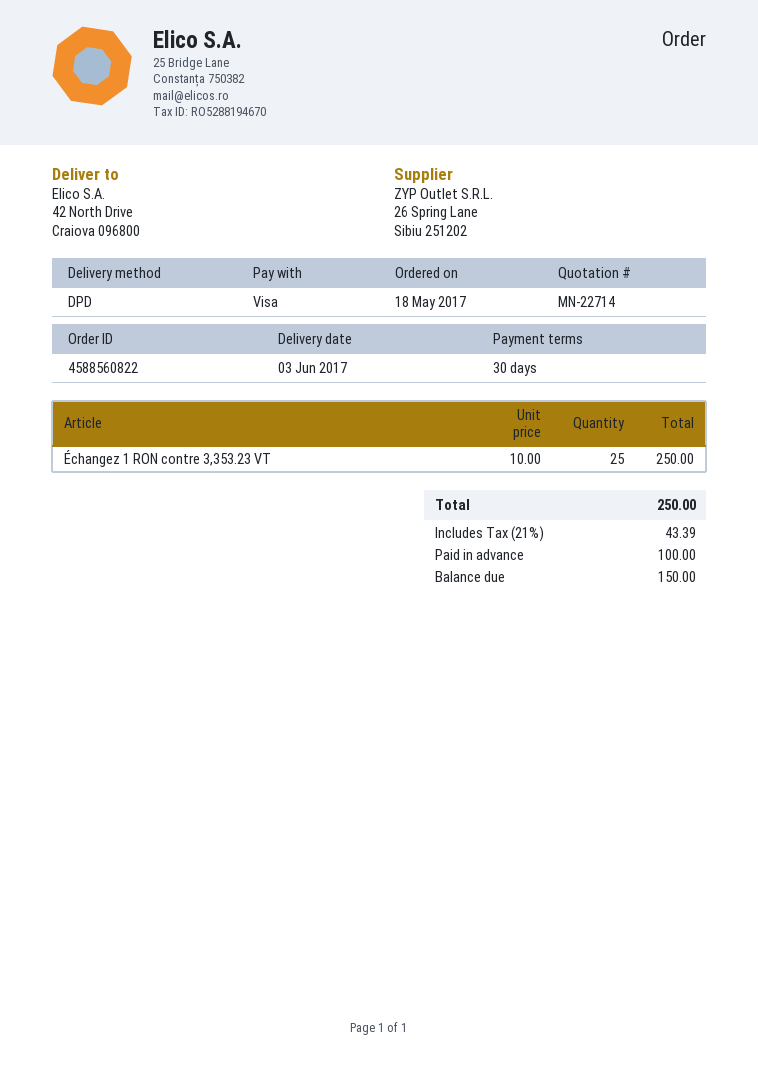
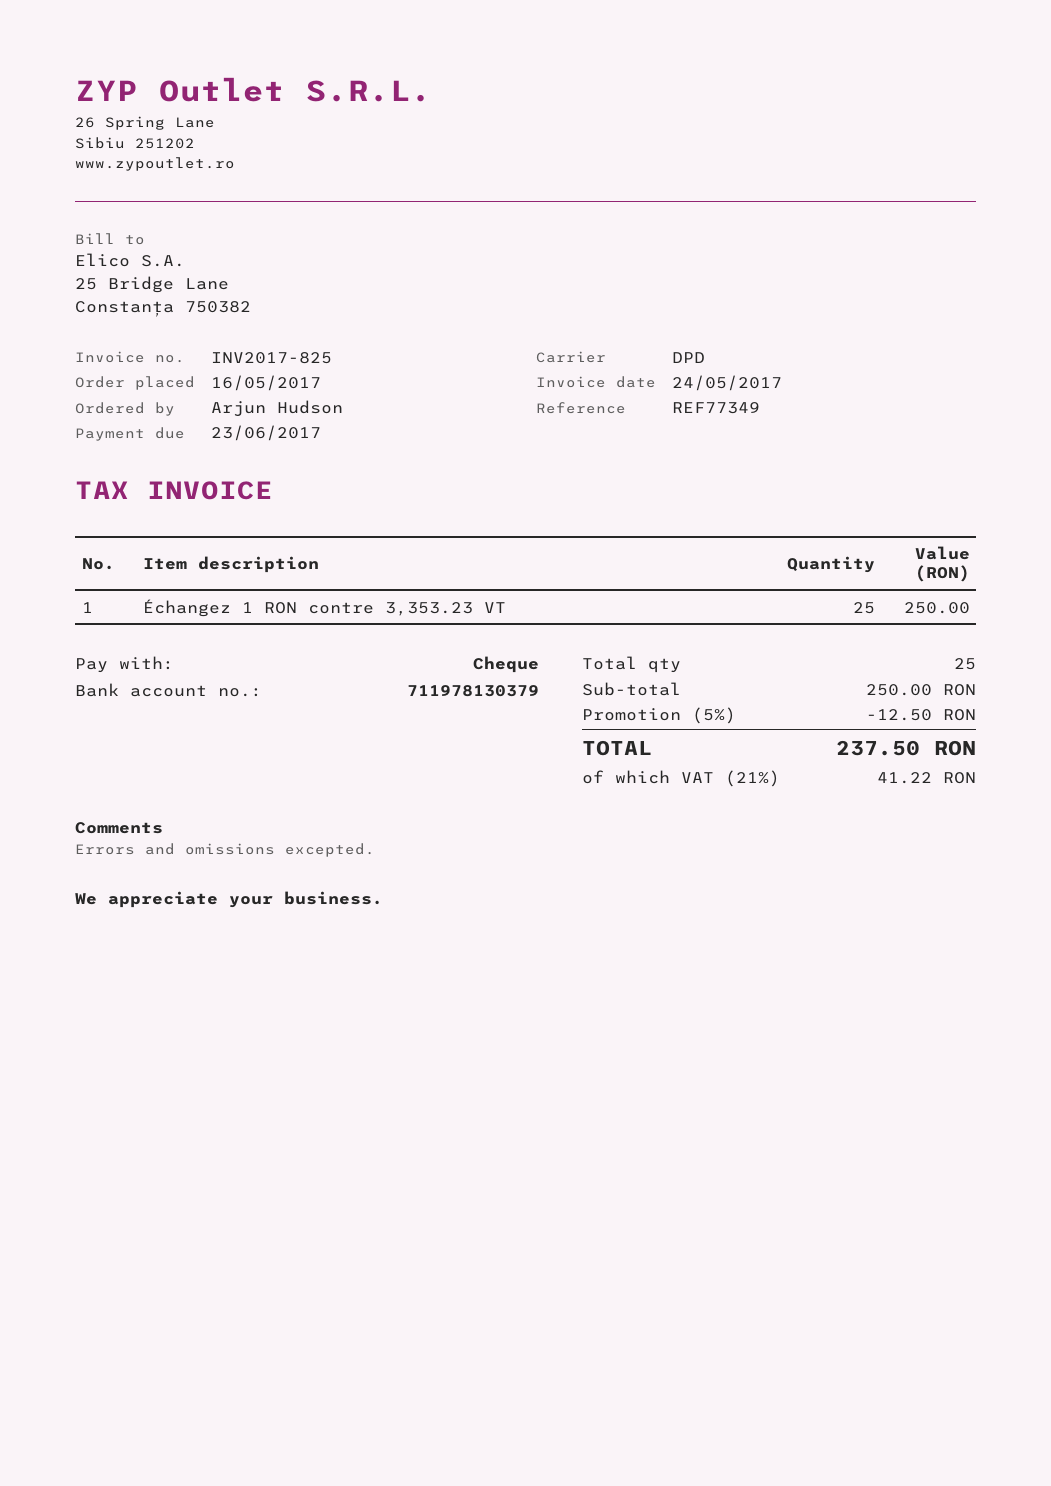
order date: 2017-05-18 -> 2017-05-16
payment method: Visa -> cheque
discount: none -> 5% = 12.50
tax: 21% = 43.39 -> 21% = 41.22
total: 250.00 -> 237.50

